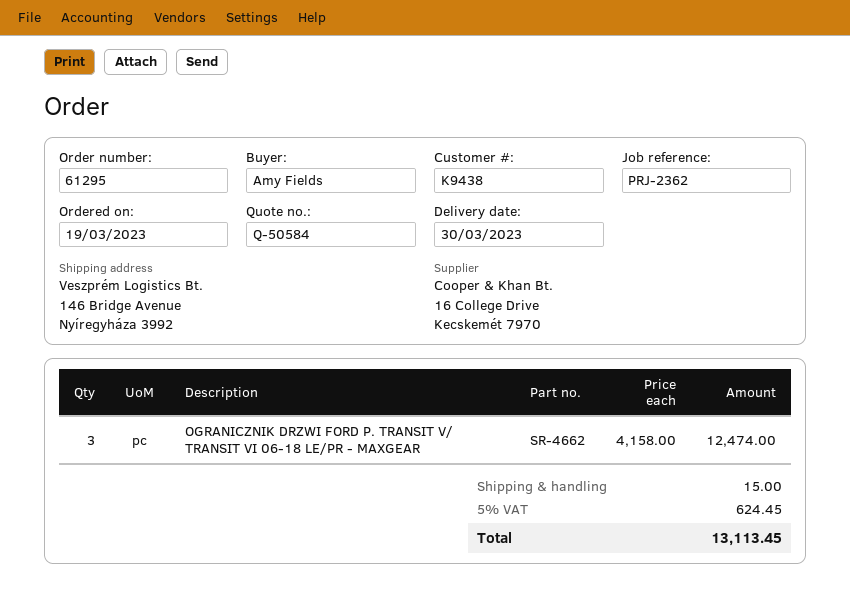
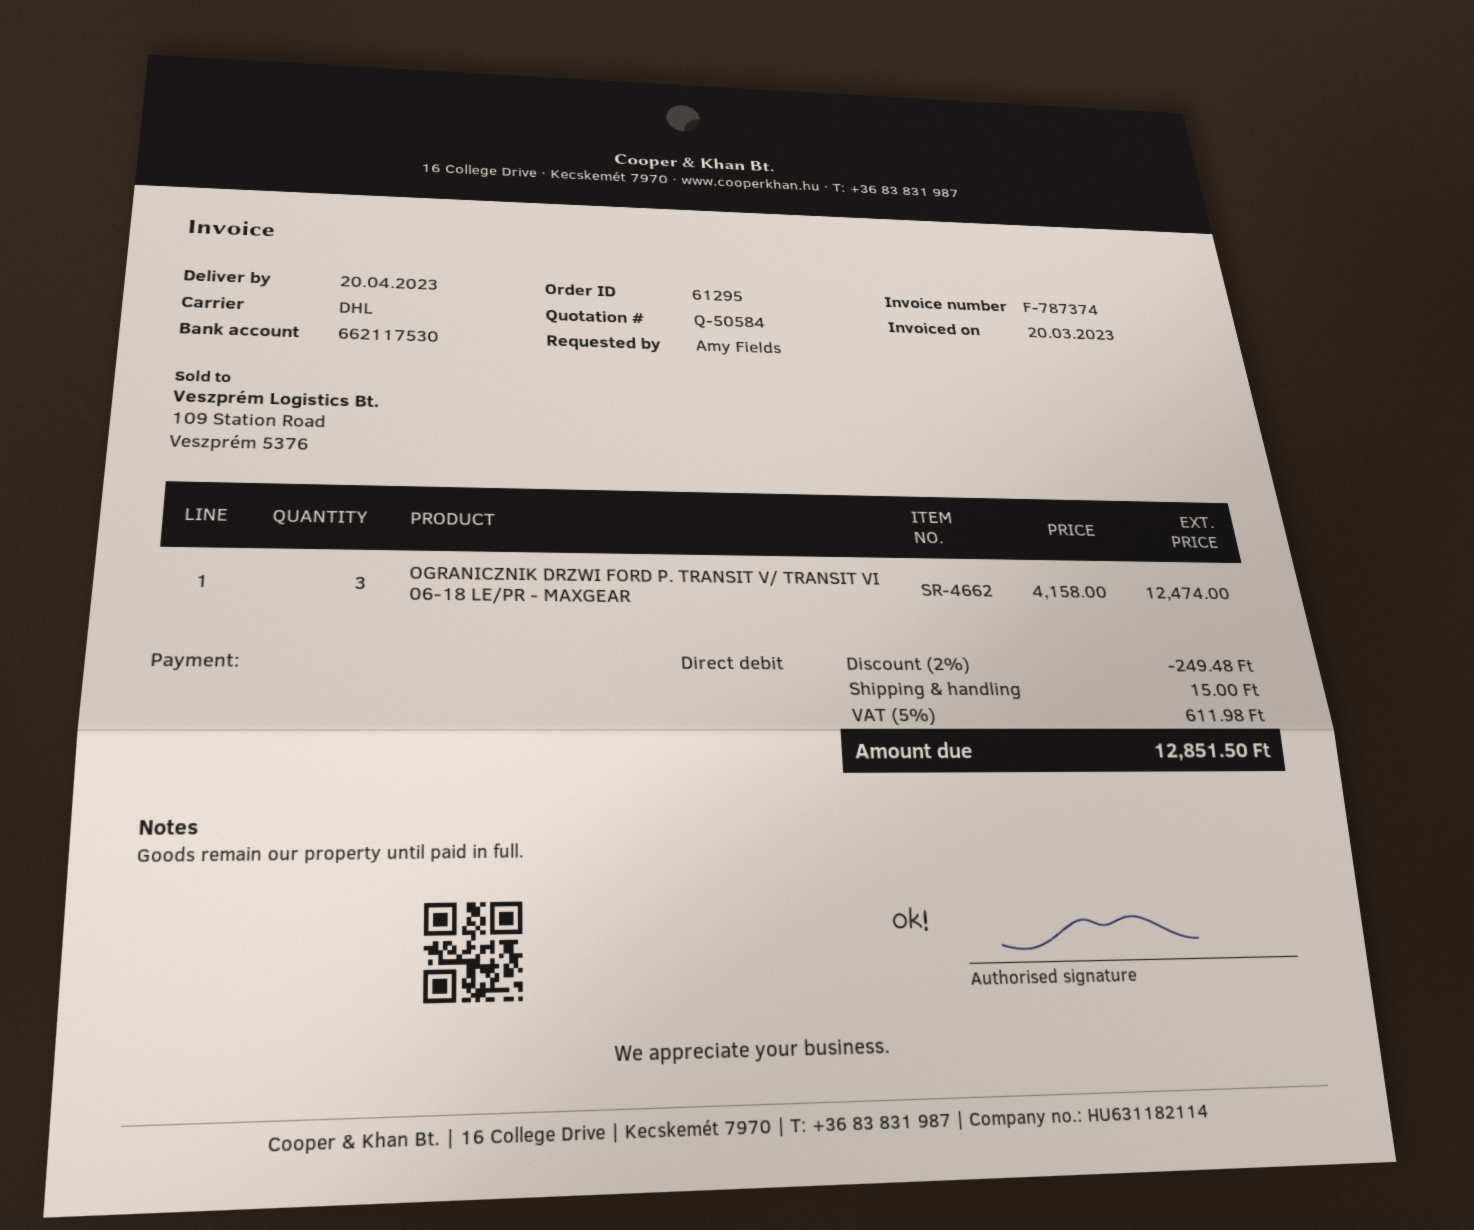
delivery date: 2023-03-30 -> 2023-04-20
discount: none -> 2% = 249.48
tax: 5% = 624.45 -> 5% = 611.98
total: 13113.45 -> 12851.50

